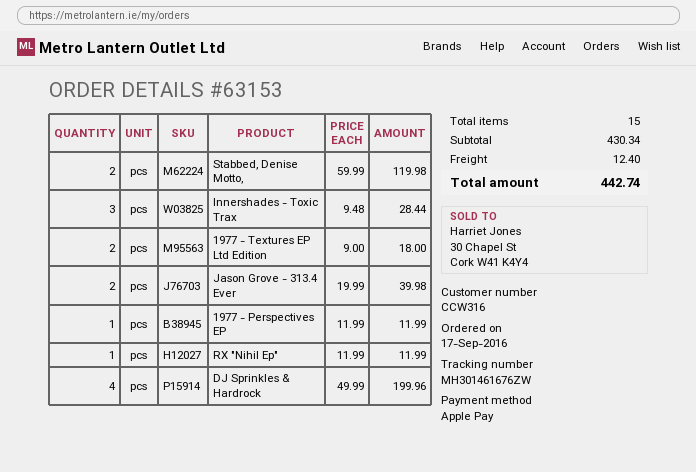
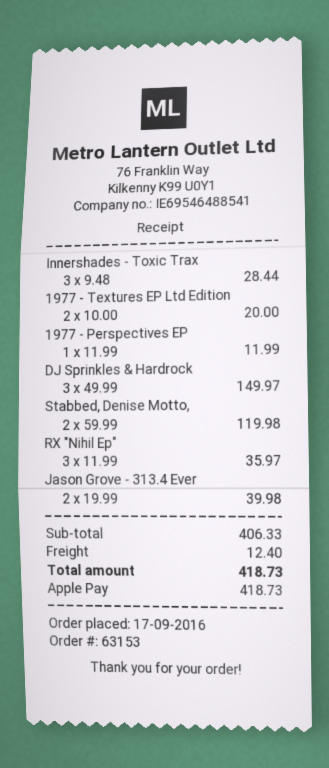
1977 - Textures EP Ltd Edition: 2 x 9.00 = 18.00 -> 2 x 10.00 = 20.00
RX "Nihil Ep": 1 x 11.99 = 11.99 -> 3 x 11.99 = 35.97
DJ Sprinkles & Hardrock: 4 x 49.99 = 199.96 -> 3 x 49.99 = 149.97
subtotal: 430.34 -> 406.33
total: 442.74 -> 418.73

